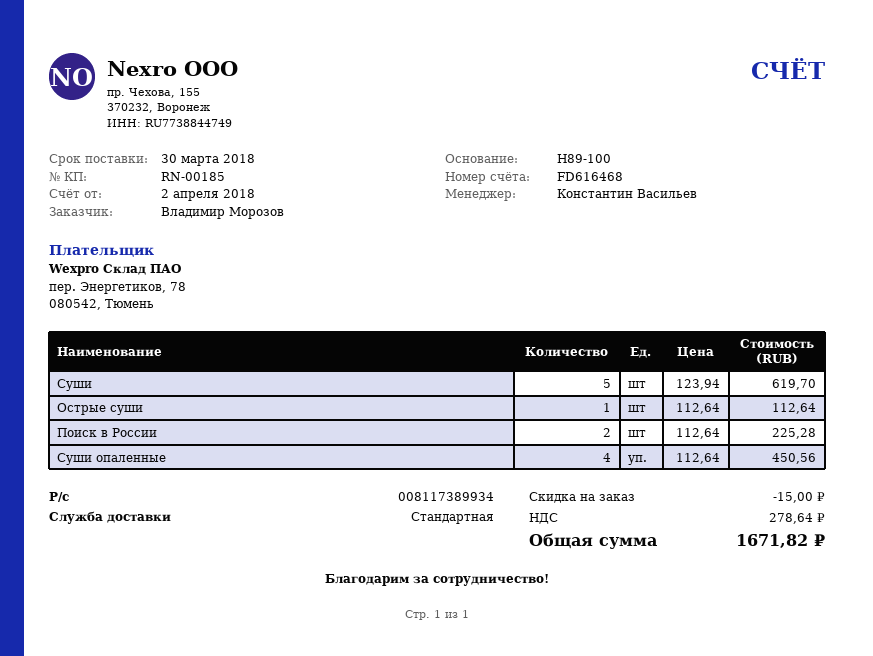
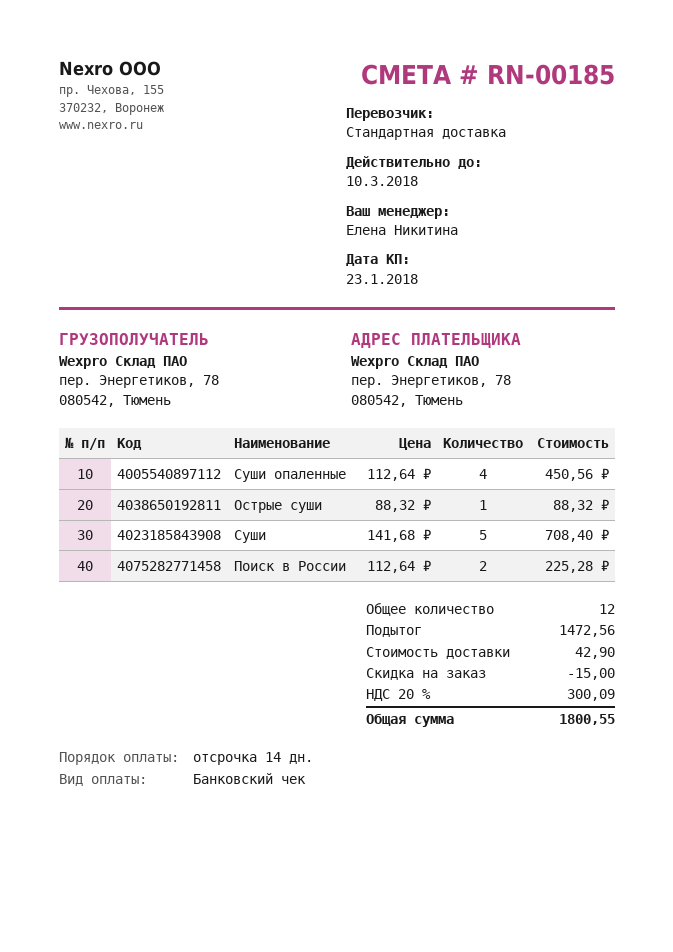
sales rep: Константин Васильев -> Елена Никитина
Суши: 5 x 123.94 = 619.70 -> 5 x 141.68 = 708.40
Острые суши: 1 x 112.64 = 112.64 -> 1 x 88.32 = 88.32
shipping: none -> 42.90
tax: 278.64 -> 300.09
total: 1671.82 -> 1800.55

